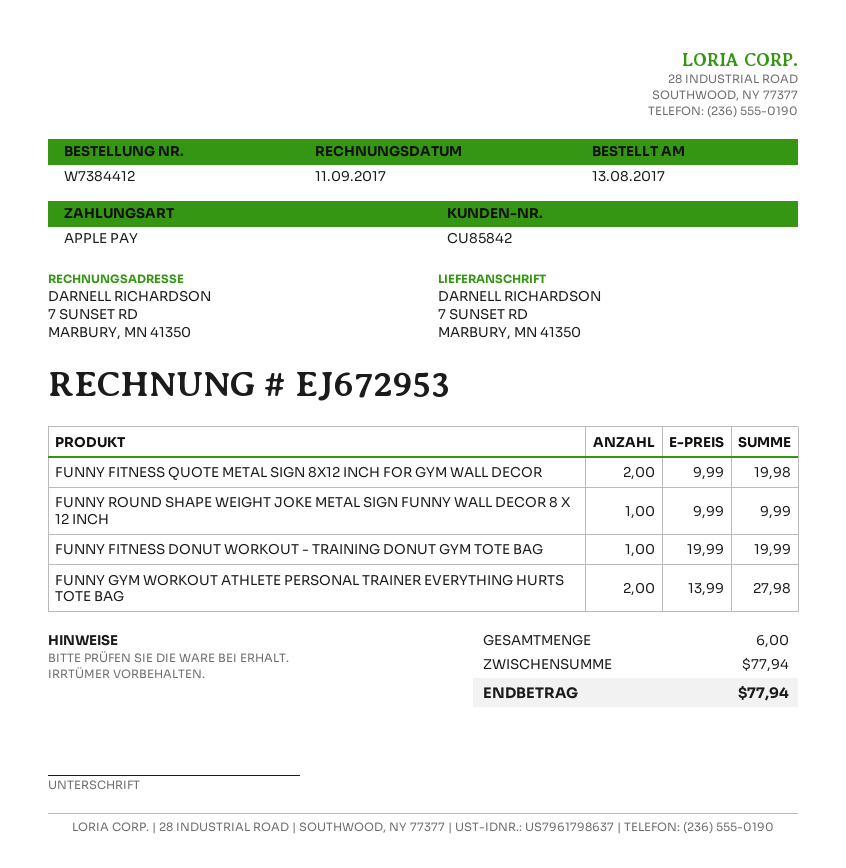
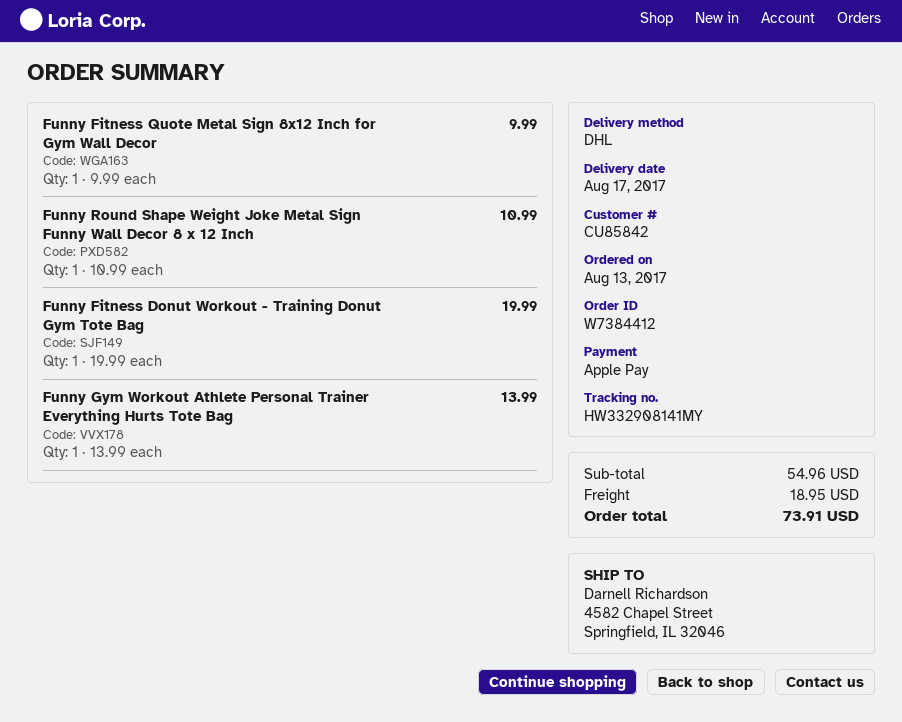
ship to: 7 SUNSET RD, MARBURY, MN 41350 -> 4582 Chapel Street, Springfield, IL 32046
FUNNY FITNESS QUOTE METAL SIGN 8X12 INCH FOR GYM WALL DECOR: 2 x 9.99 = 19.98 -> 1 x 9.99 = 9.99
FUNNY ROUND SHAPE WEIGHT JOKE METAL SIGN FUNNY WALL DECOR 8 X 12 INCH: 1 x 9.99 = 9.99 -> 1 x 10.99 = 10.99
FUNNY GYM WORKOUT ATHLETE PERSONAL TRAINER EVERYTHING HURTS TOTE BAG: 2 x 13.99 = 27.98 -> 1 x 13.99 = 13.99
subtotal: 77.94 -> 54.96
shipping: none -> 18.95
total: 77.94 -> 73.91

